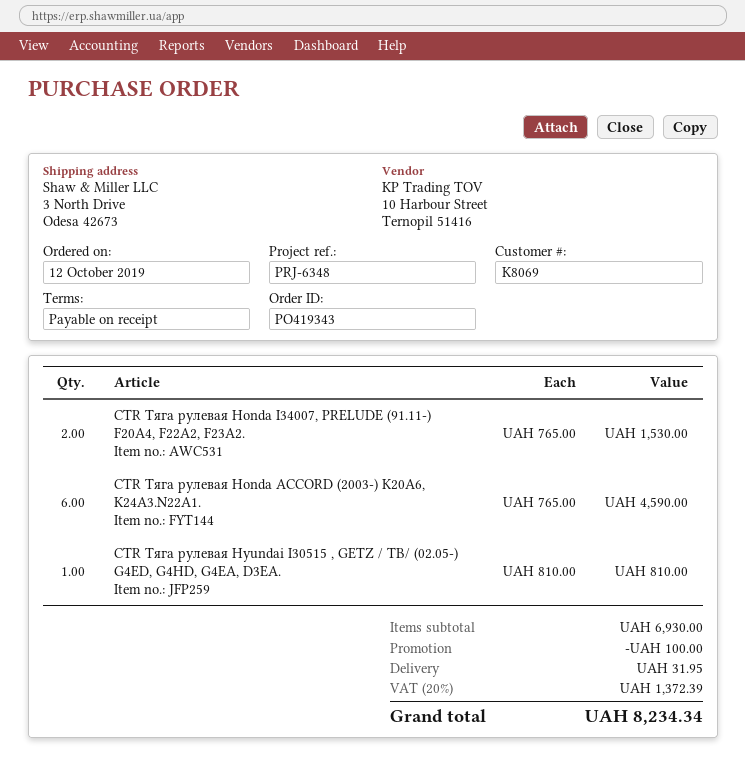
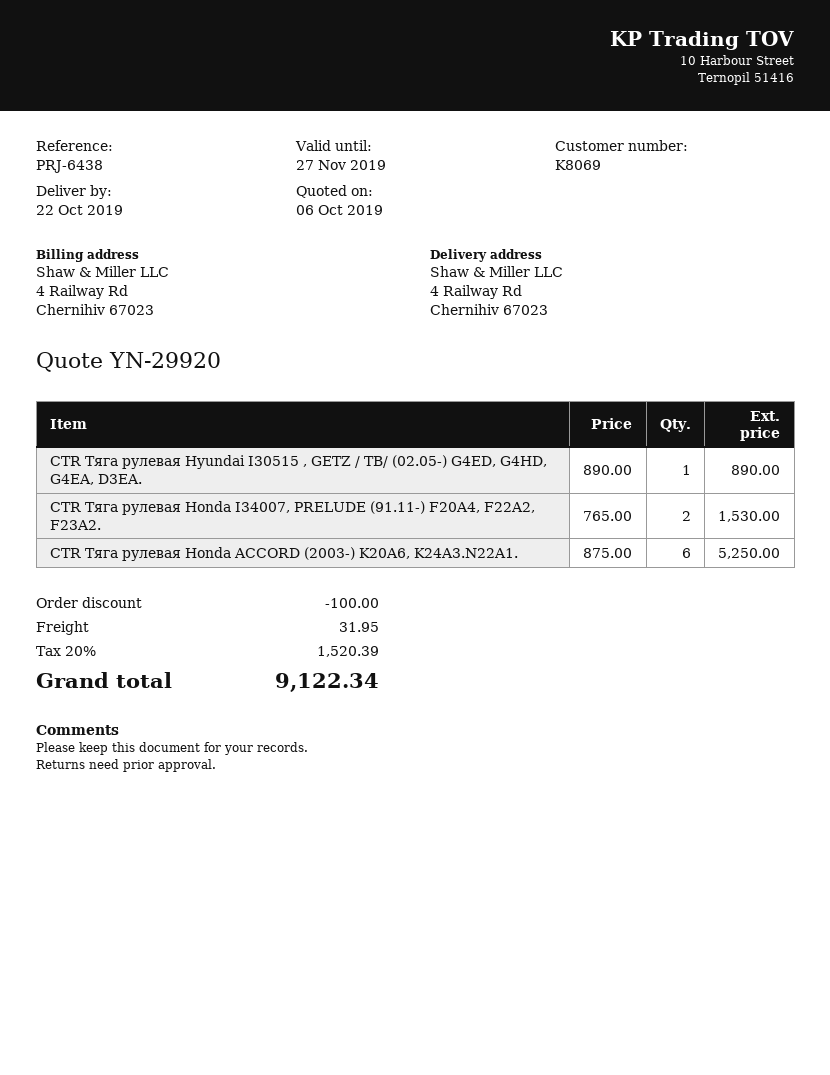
reference: PRJ-6348 -> PRJ-6438
ship to: 3 North Drive, Odesa 42673 -> 4 Railway Rd, Chernihiv 67023
CTR Тяга рулевая Honda ACCORD (2003-) K20A6, K24A3.N22A1.: 6 x 765.00 = 4590.00 -> 6 x 875.00 = 5250.00
CTR Тяга рулевая Hyundai I30515 , GETZ / TB/ (02.05-) G4ED, G4HD, G4EA, D3EA.: 1 x 810.00 = 810.00 -> 1 x 890.00 = 890.00
tax: 20% = 1372.39 -> 20% = 1520.39
total: 8234.34 -> 9122.34

